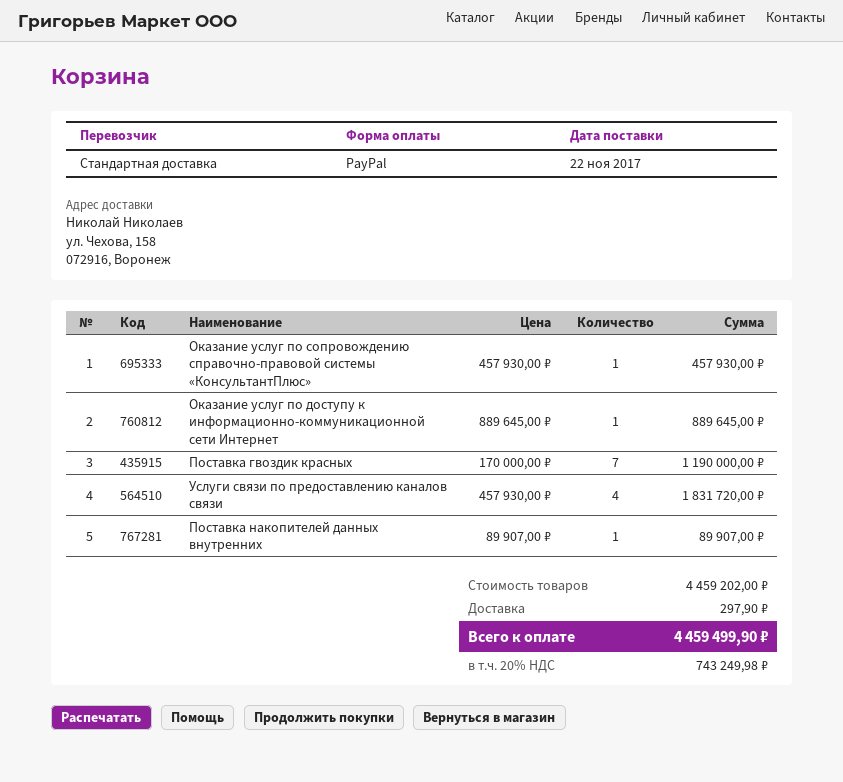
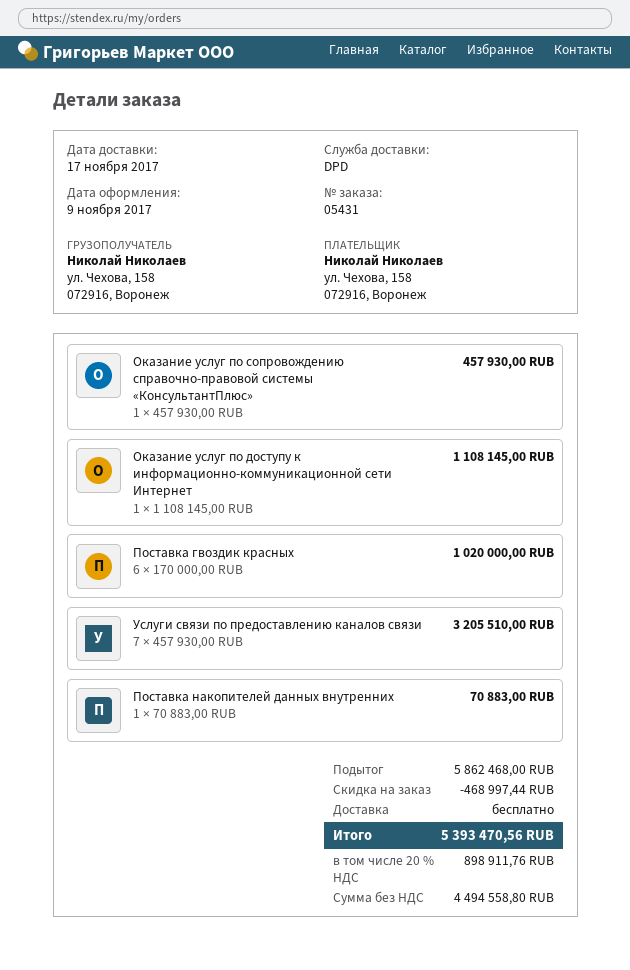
delivery date: 2017-11-22 -> 2017-11-17
shipping method: standard -> DPD
Оказание услуг по доступу к информационно-коммуникационной сети Интернет: 1 x 889645.00 = 889645.00 -> 1 x 1108145.00 = 1108145.00
Поставка гвоздик красных: 7 x 170000.00 = 1190000.00 -> 6 x 170000.00 = 1020000.00
Услуги связи по предоставлению каналов связи: 4 x 457930.00 = 1831720.00 -> 7 x 457930.00 = 3205510.00
Поставка накопителей данных внутренних: 1 x 89907.00 = 89907.00 -> 1 x 70883.00 = 70883.00
subtotal: 4459202.00 -> 5862468.00
discount: none -> 468997.44
shipping: 297.90 -> 0.00
tax: 20% = 743249.98 -> 20% = 898911.76
total: 4459499.90 -> 5393470.56

